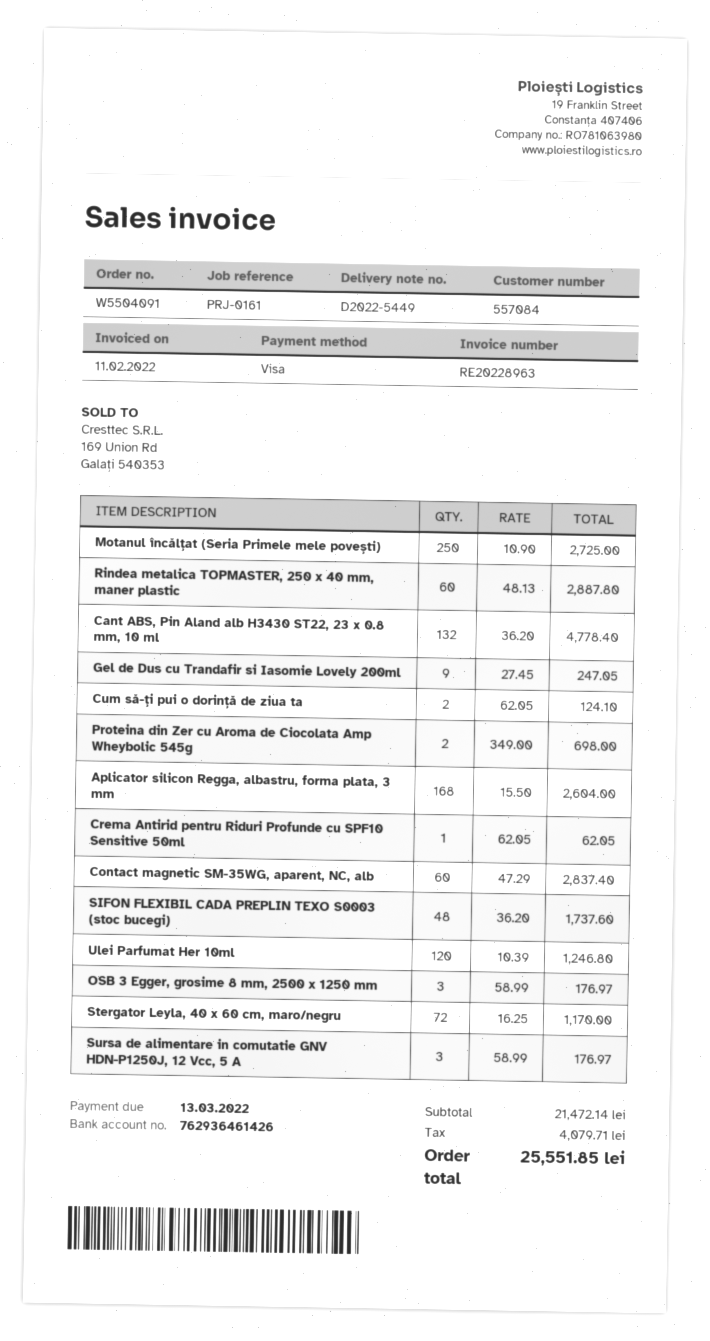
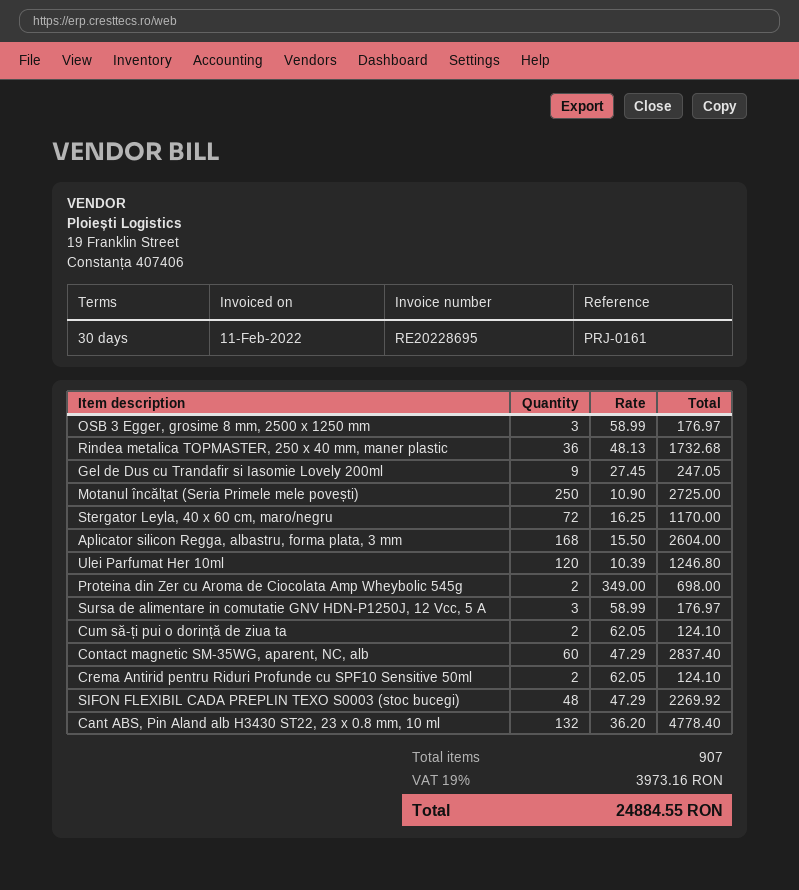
invoice number: RE20228963 -> RE20228695
Rindea metalica TOPMASTER, 250 x 40 mm, maner plastic: 60 x 48.13 = 2887.80 -> 36 x 48.13 = 1732.68
Crema Antirid pentru Riduri Profunde cu SPF10 Sensitive 50ml: 1 x 62.05 = 62.05 -> 2 x 62.05 = 124.10
SIFON FLEXIBIL CADA PREPLIN TEXO S0003 (stoc bucegi): 48 x 36.20 = 1737.60 -> 48 x 47.29 = 2269.92
tax: 4079.71 -> 3973.16
total: 25551.85 -> 24884.55

